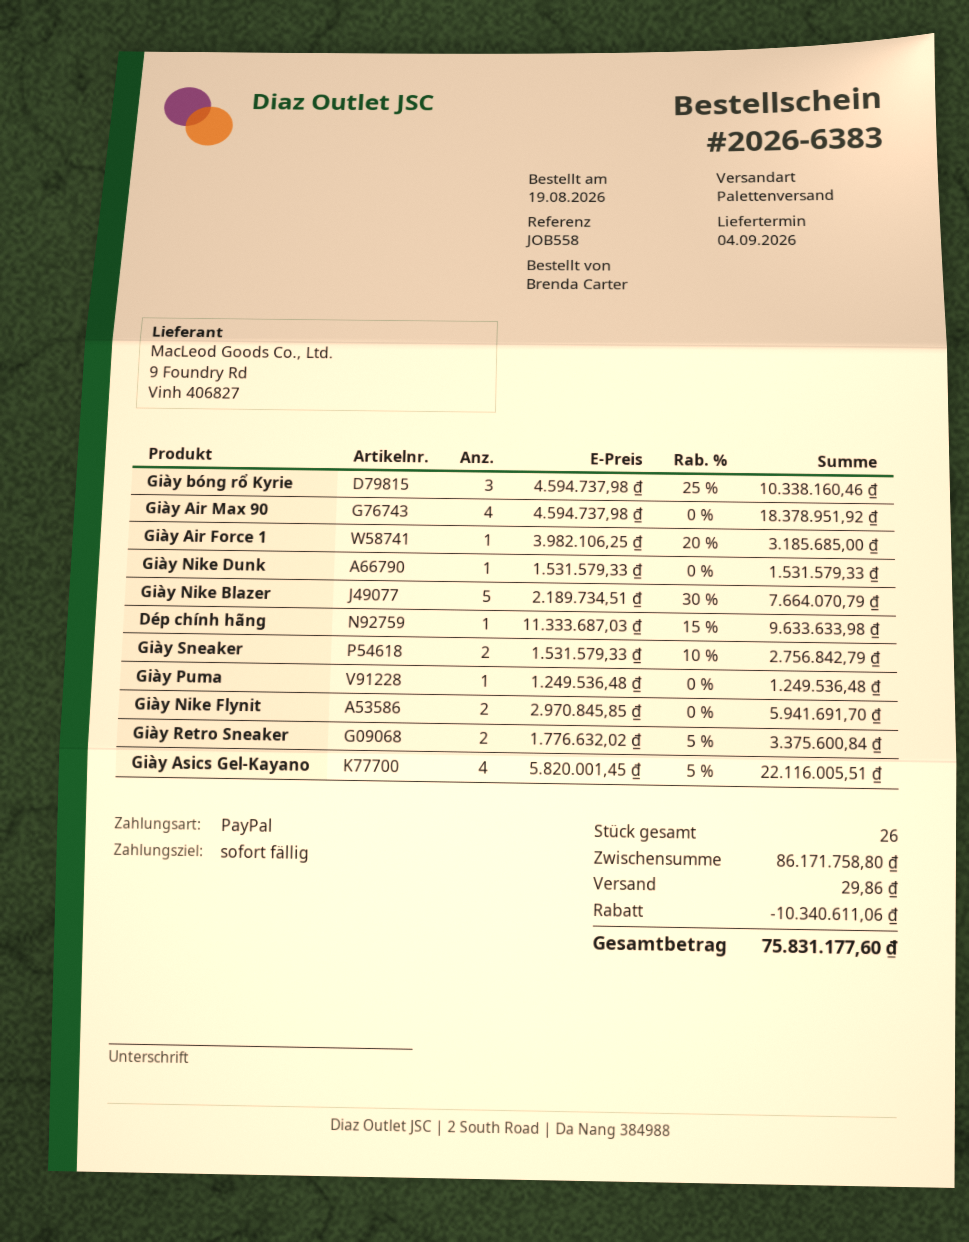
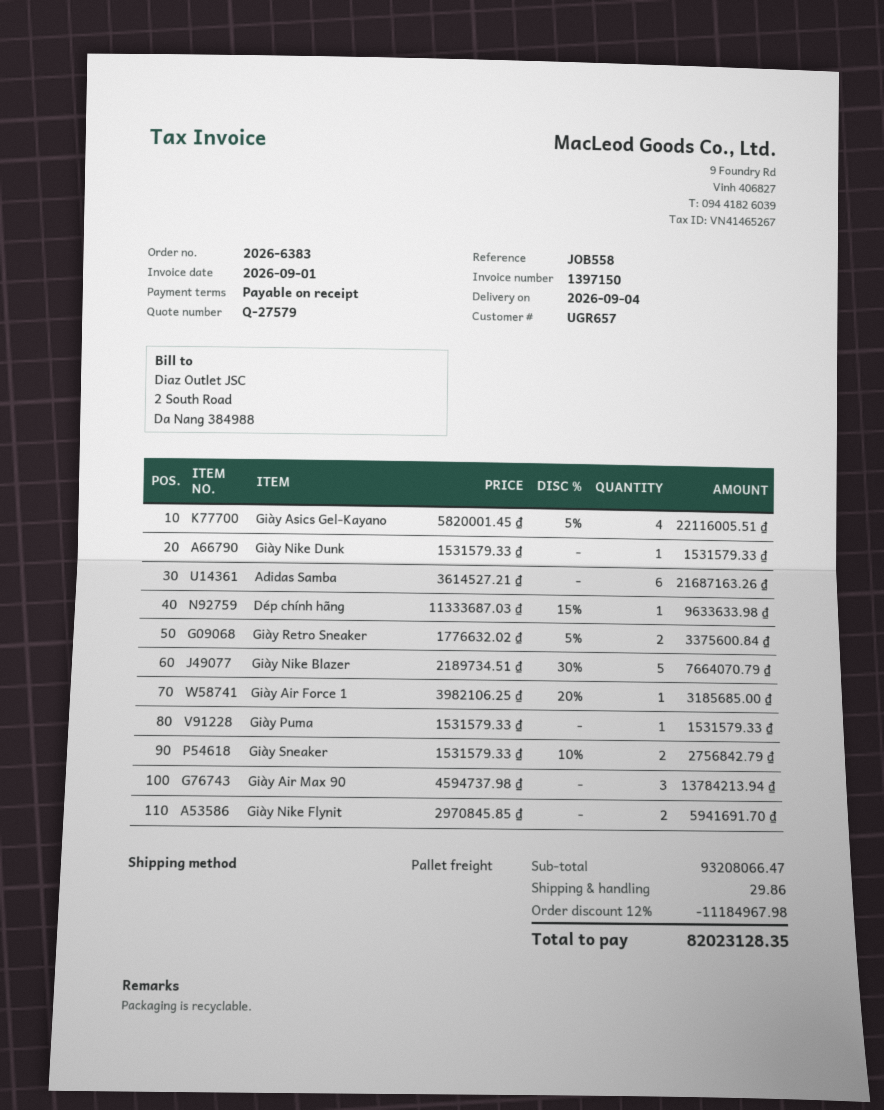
Giày bóng rổ Kyrie: 3 x 4594737.98 - 25% = 10338160.46 -> none
Giày Air Max 90: 4 x 4594737.98 = 18378951.92 -> 3 x 4594737.98 = 13784213.94
Giày Puma: 1 x 1249536.48 = 1249536.48 -> 1 x 1531579.33 = 1531579.33
Adidas Samba: none -> 6 x 3614527.21 = 21687163.26
subtotal: 86171758.80 -> 93208066.47
discount: 10340611.06 -> 11184967.98
total: 75831177.60 -> 82023128.35

